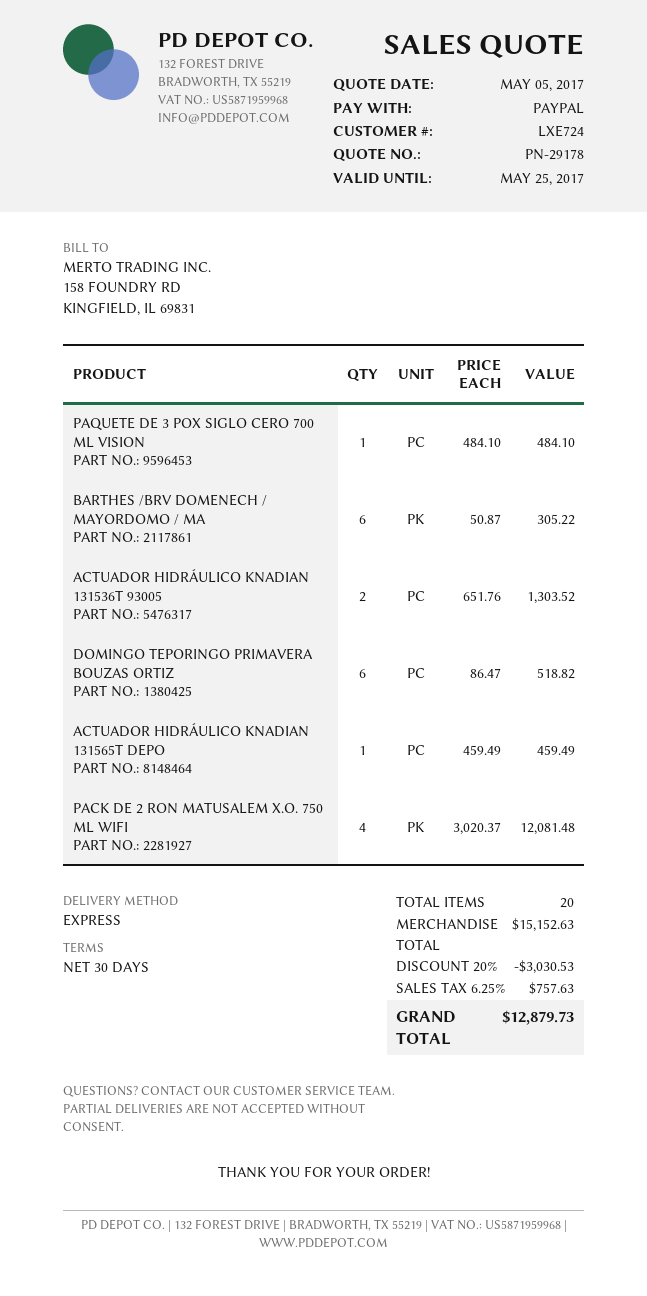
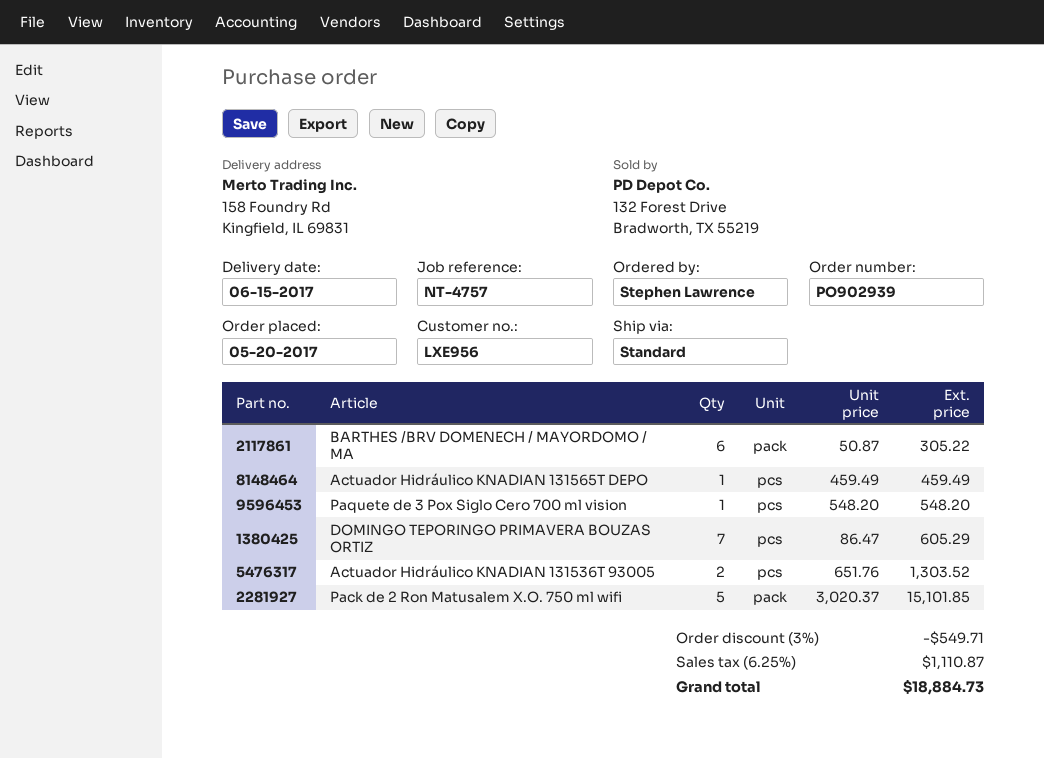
customer number: LXE724 -> LXE956
shipping method: express -> standard
PAQUETE DE 3 POX SIGLO CERO 700 ML VISION: 1 x 484.10 = 484.10 -> 1 x 548.20 = 548.20
DOMINGO TEPORINGO PRIMAVERA BOUZAS ORTIZ: 6 x 86.47 = 518.82 -> 7 x 86.47 = 605.29
PACK DE 2 RON MATUSALEM X.O. 750 ML WIFI: 4 x 3020.37 = 12081.48 -> 5 x 3020.37 = 15101.85
discount: 20% = 3030.53 -> 3% = 549.71
tax: 6.25% = 757.63 -> 6.25% = 1110.87
total: 12879.73 -> 18884.73

